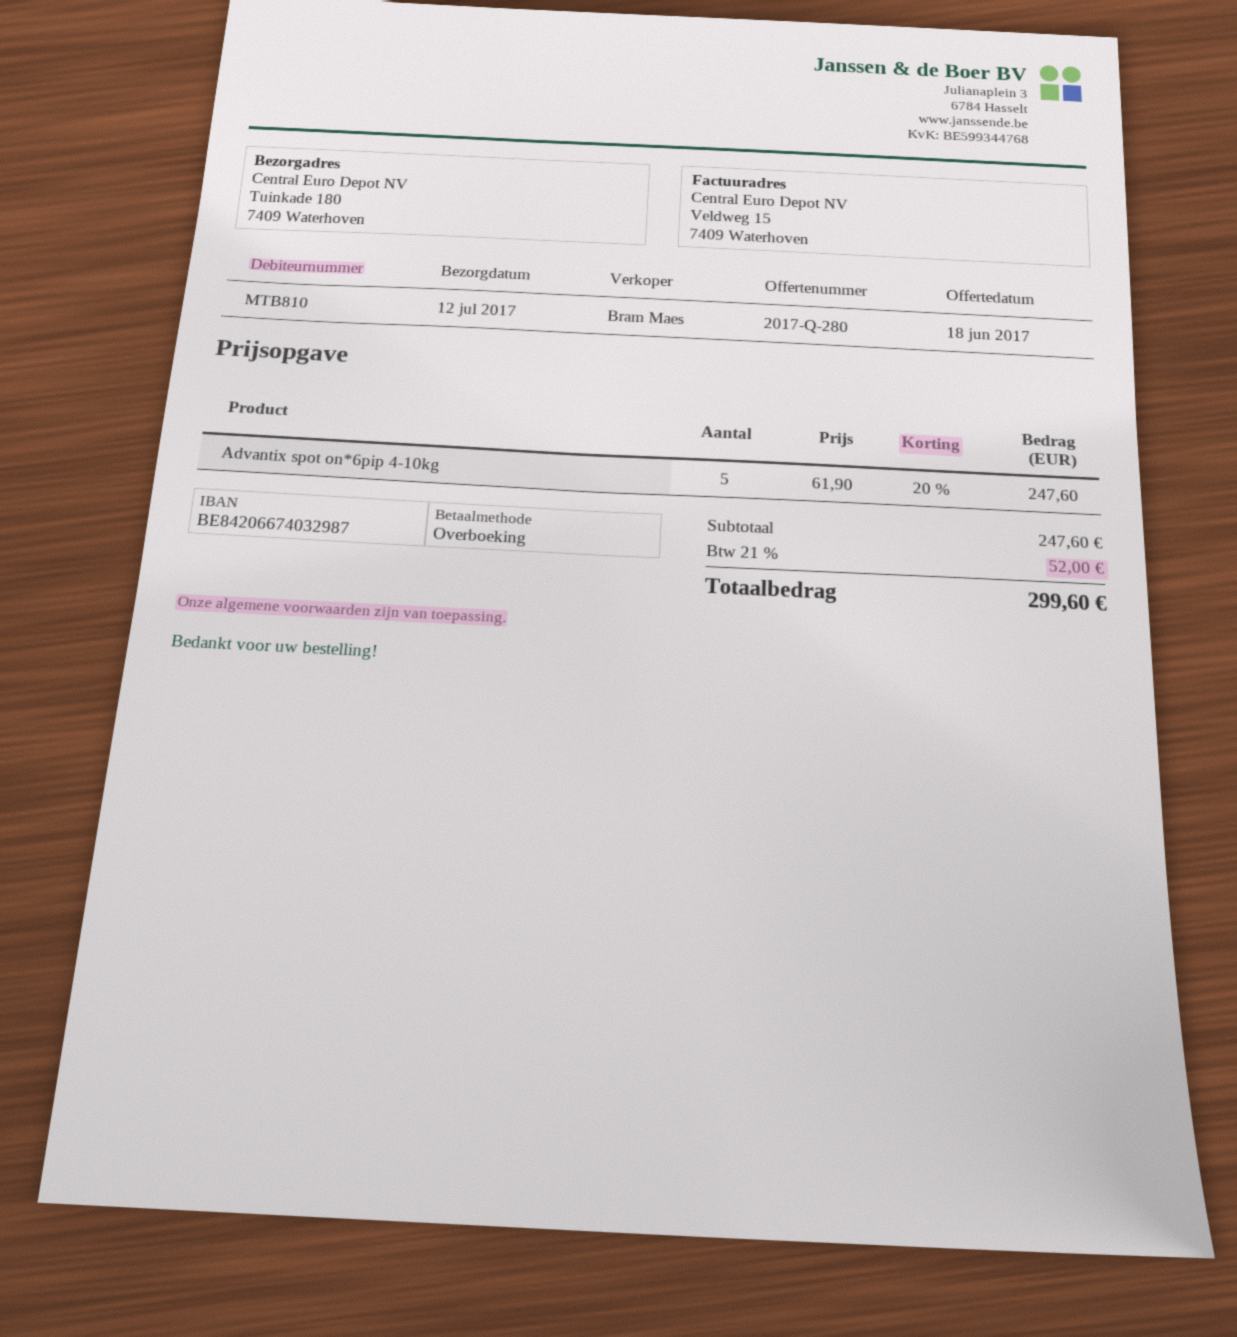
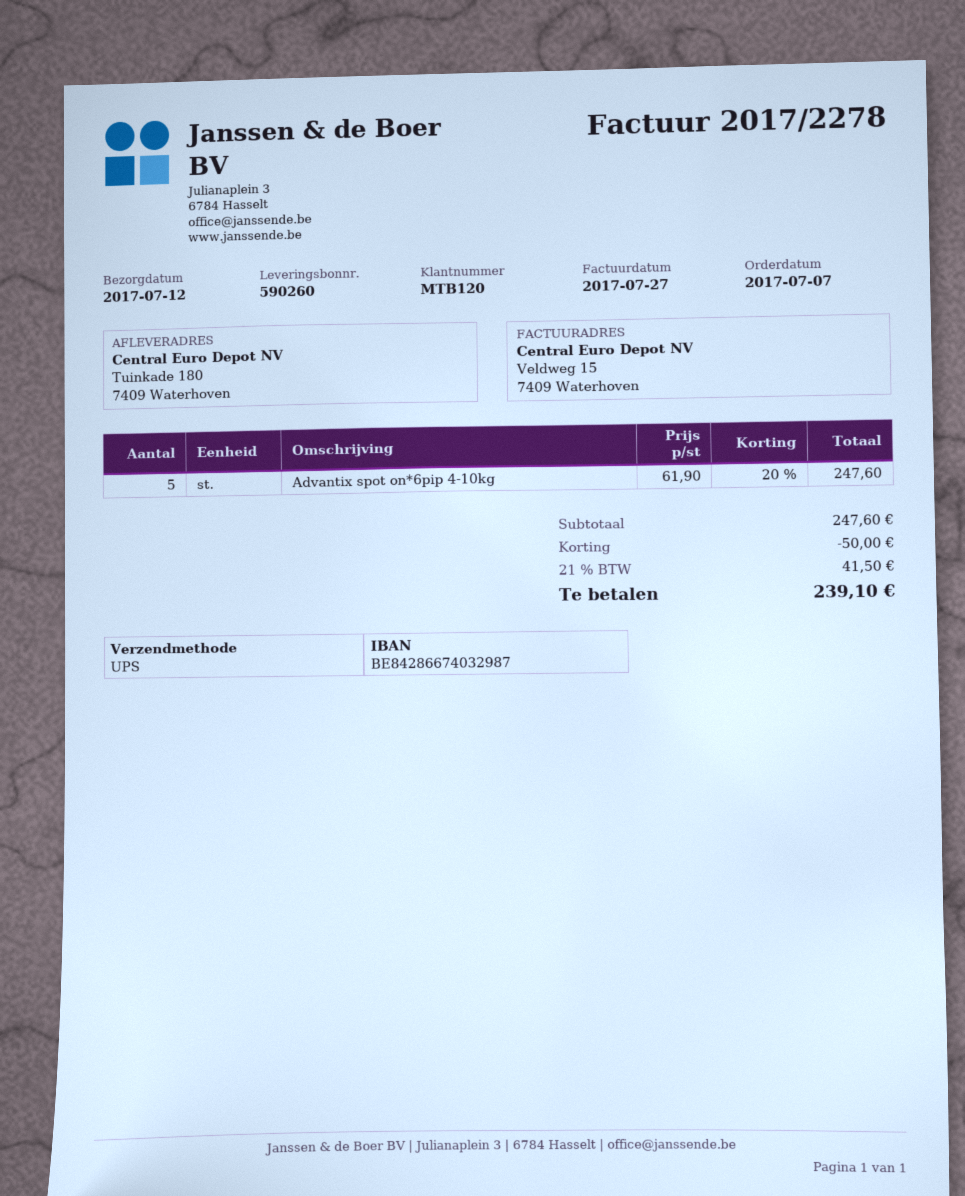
customer number: MTB810 -> MTB120
bank account: BE84206674032987 -> BE84286674032987
discount: none -> 50.00
tax: 21% = 52.00 -> 21% = 41.50
total: 299.60 -> 239.10

